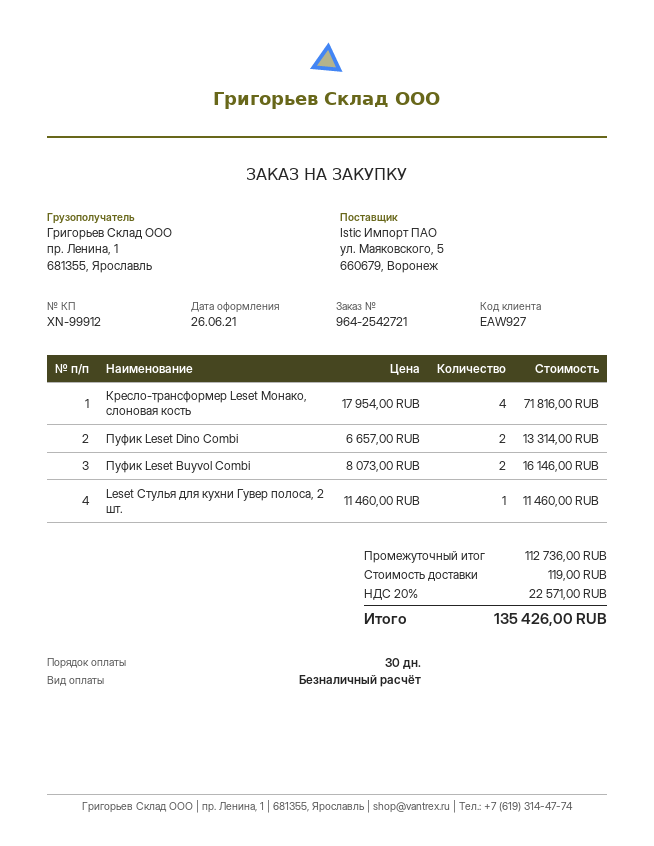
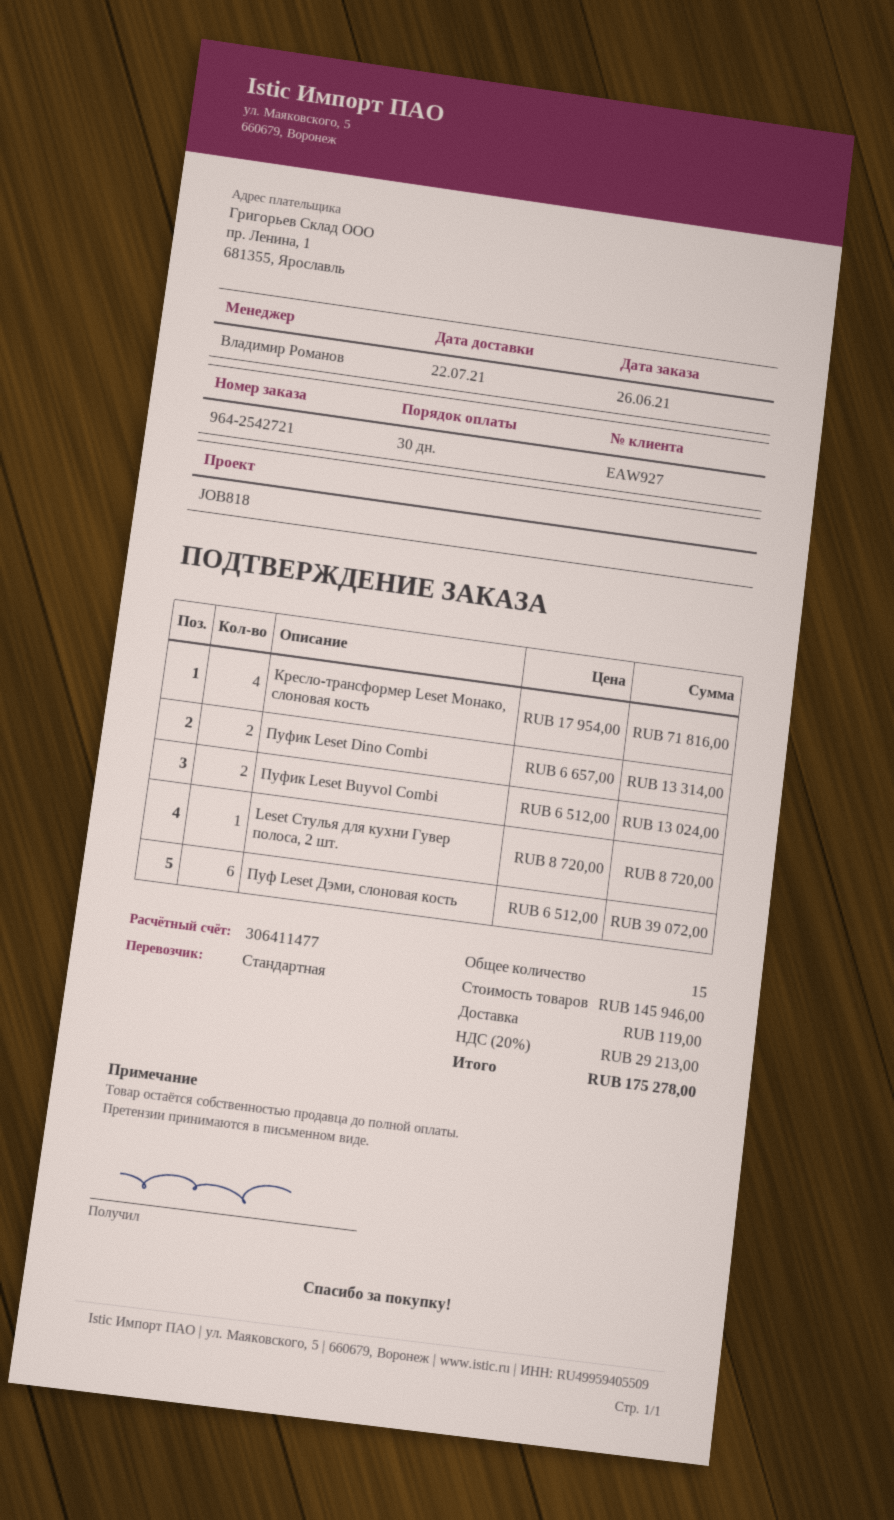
Пуфик Leset Buyvol Combi: 2 x 8073.00 = 16146.00 -> 2 x 6512.00 = 13024.00
Leset Стулья для кухни Гувер полоса, 2 шт.: 1 x 11460.00 = 11460.00 -> 1 x 8720.00 = 8720.00
Пуф Leset Дэми, слоновая кость: none -> 6 x 6512.00 = 39072.00
subtotal: 112736.00 -> 145946.00
tax: 20% = 22571.00 -> 20% = 29213.00
total: 135426.00 -> 175278.00

